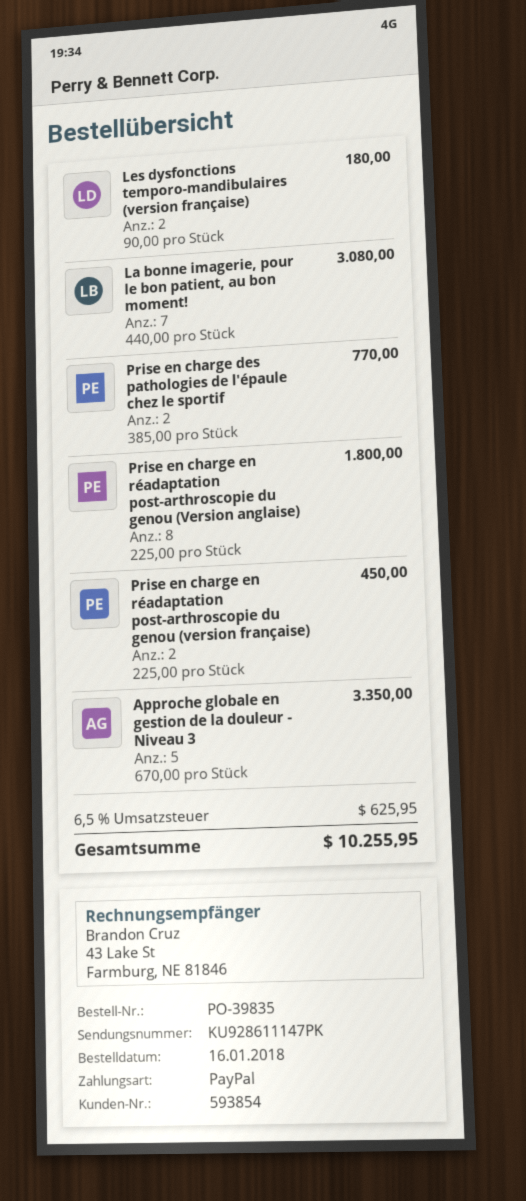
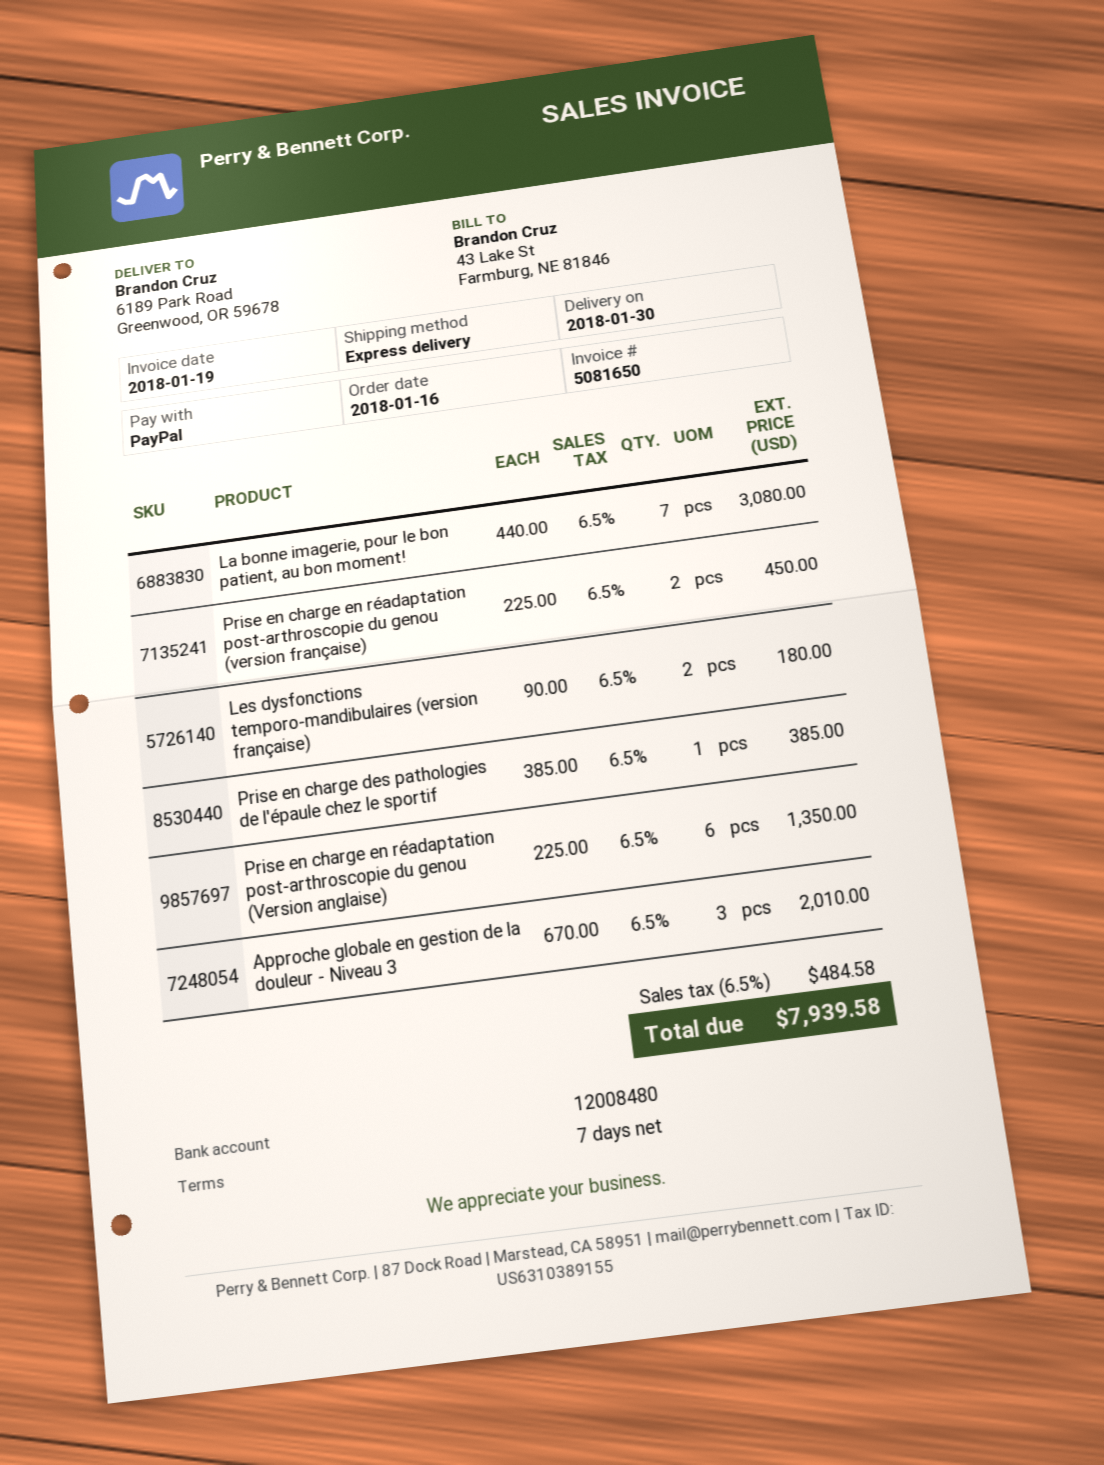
Prise en charge des pathologies de l'épaule chez le sportif: 2 x 385.00 = 770.00 -> 1 x 385.00 = 385.00
Prise en charge en réadaptation post-arthroscopie du genou (Version anglaise): 8 x 225.00 = 1800.00 -> 6 x 225.00 = 1350.00
Approche globale en gestion de la douleur - Niveau 3: 5 x 670.00 = 3350.00 -> 3 x 670.00 = 2010.00
tax: 6.5% = 625.95 -> 6.5% = 484.58
total: 10255.95 -> 7939.58

